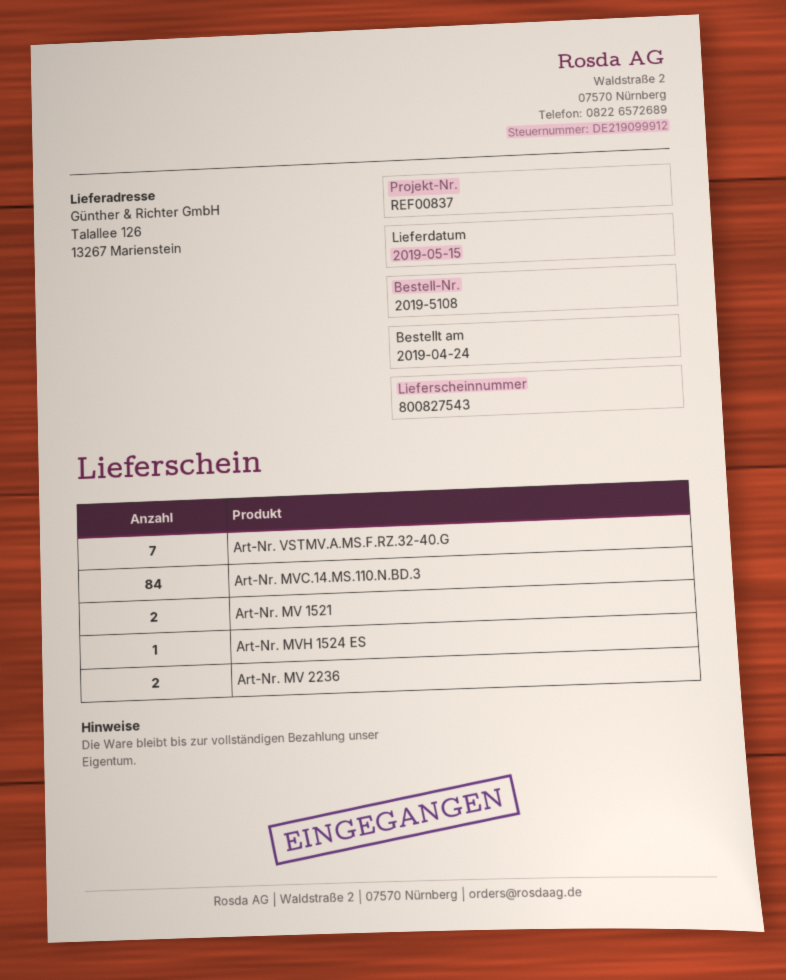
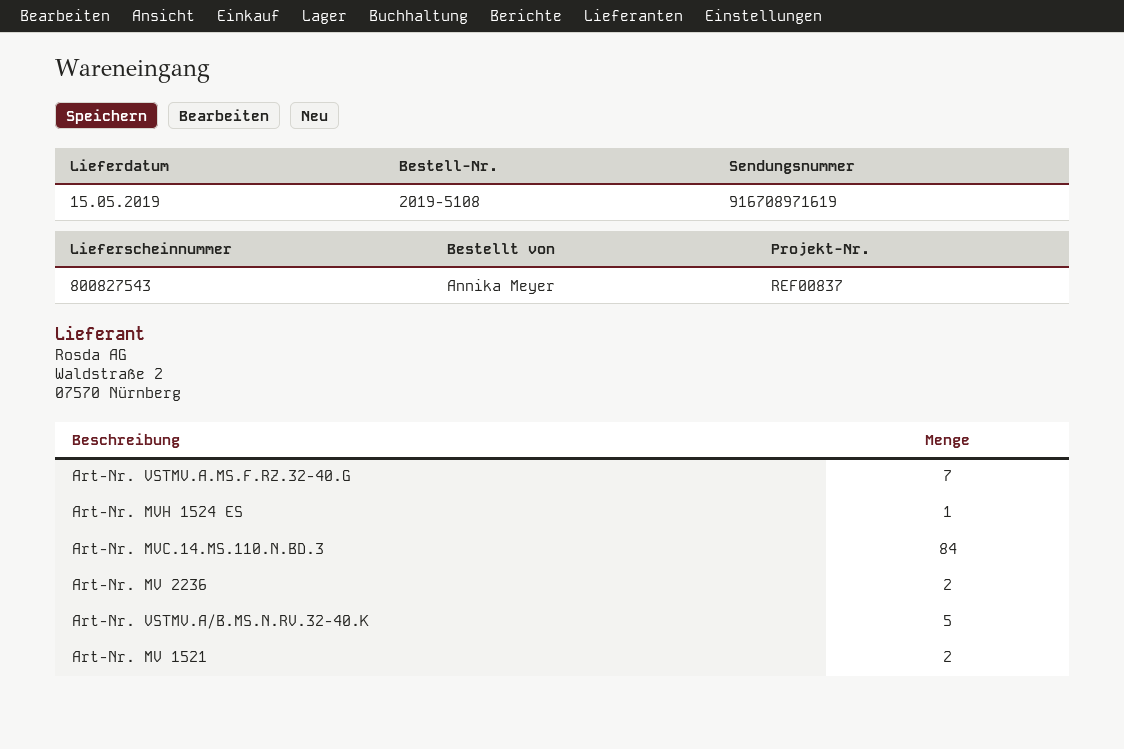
Art-Nr. VSTMV.A/B.MS.N.RV.32-40.K: none -> 5

